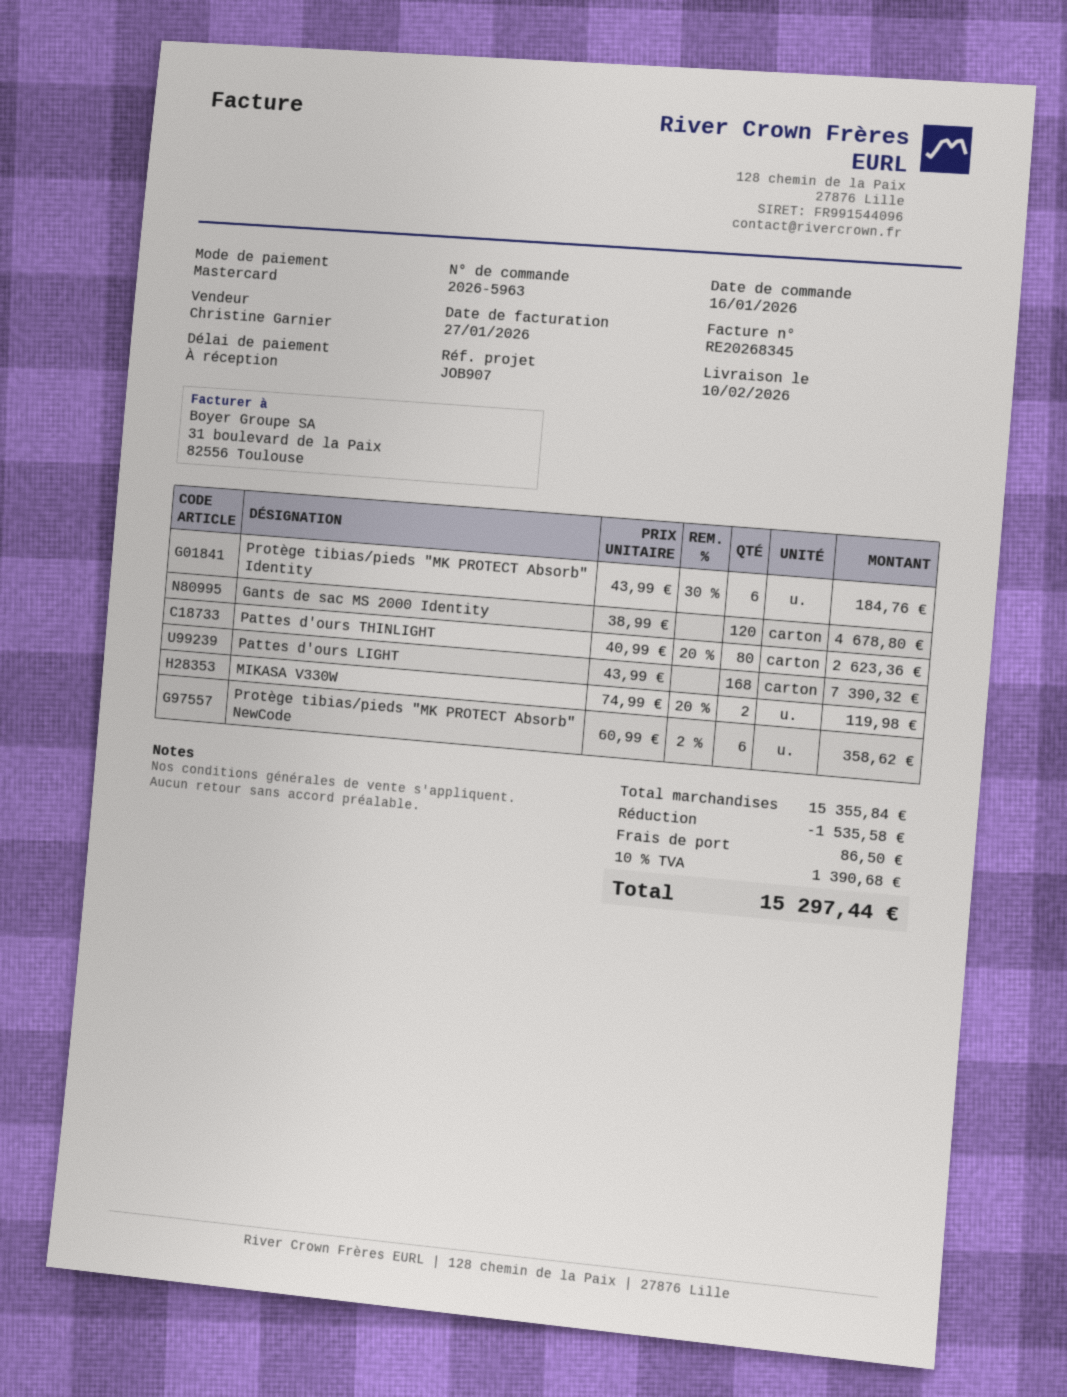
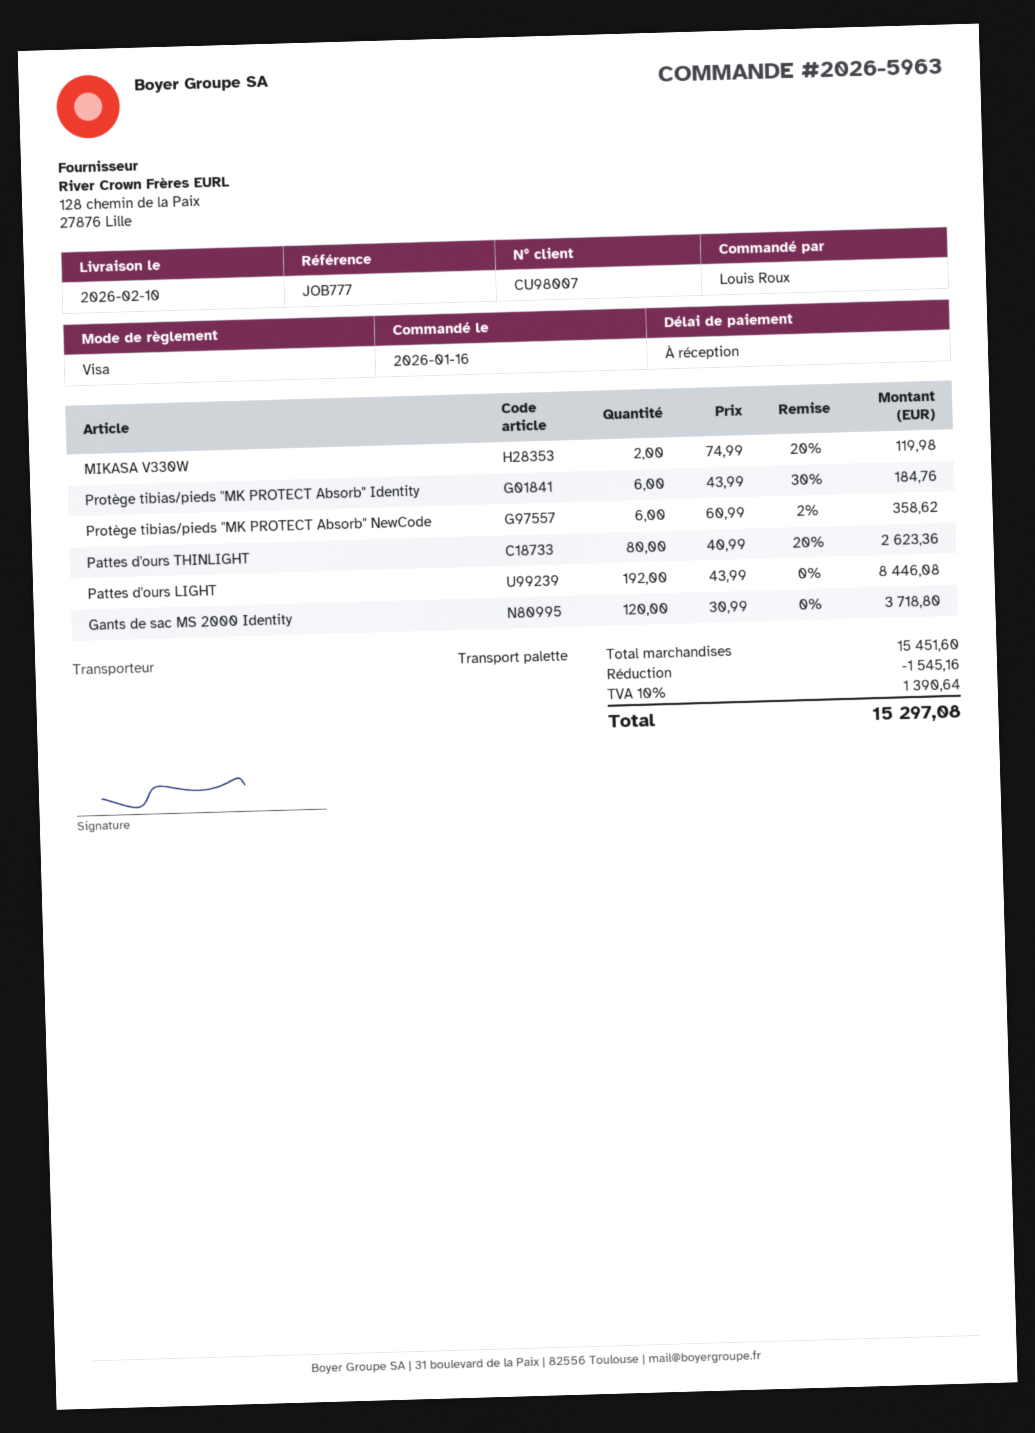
reference: JOB907 -> JOB777
payment method: Mastercard -> Visa
Gants de sac MS 2000 Identity: 120 x 38.99 = 4678.80 -> 120 x 30.99 = 3718.80
Pattes d'ours LIGHT: 168 x 43.99 = 7390.32 -> 192 x 43.99 = 8446.08
subtotal: 15355.84 -> 15451.60
discount: 1535.58 -> 1545.16
shipping: 86.50 -> none
tax: 10% = 1390.68 -> 10% = 1390.64
total: 15297.44 -> 15297.08

